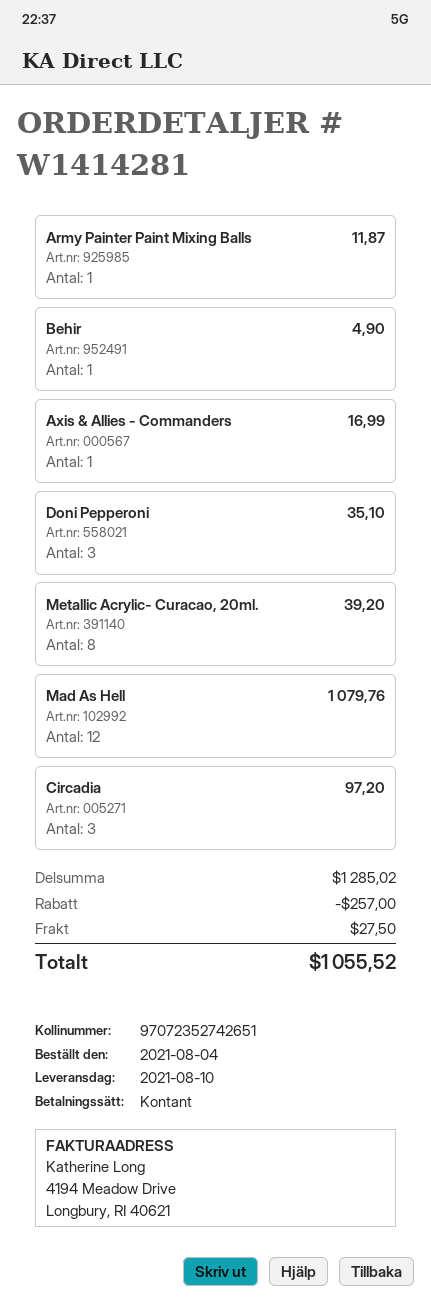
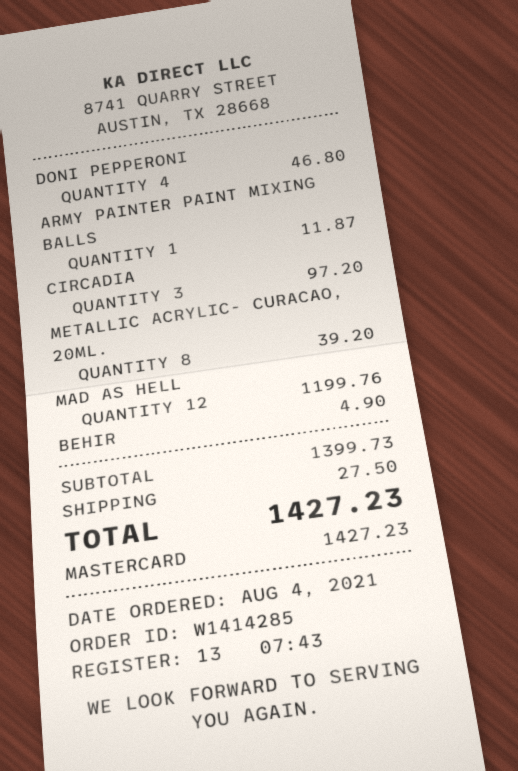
order number: W1414281 -> W1414285
payment method: cash -> Mastercard
Axis & Allies - Commanders: 1 for 16.99 -> none
Doni Pepperoni: 3 for 35.10 -> 4 for 46.80
Mad As Hell: 12 for 1079.76 -> 12 for 1199.76
subtotal: 1285.02 -> 1399.73
discount: 257.00 -> none
total: 1055.52 -> 1427.23

